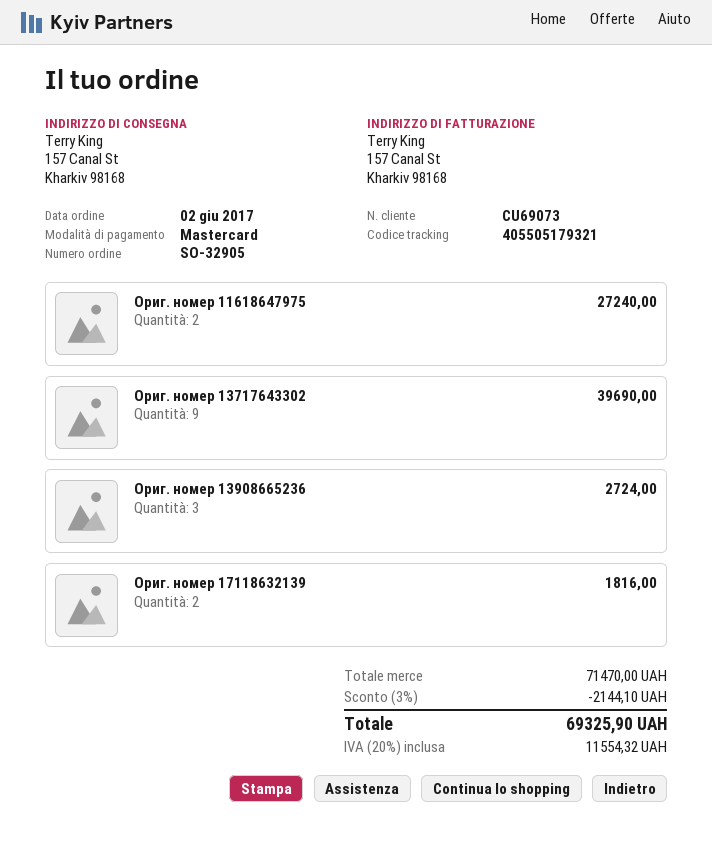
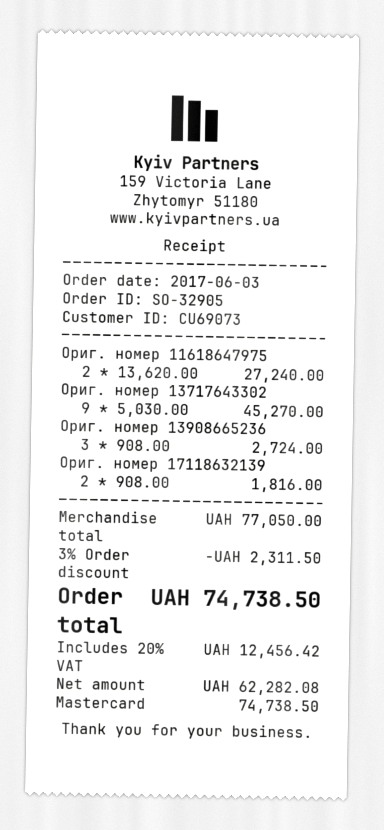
order date: 2017-06-02 -> 2017-06-03
Ориг. номер 13717643302: 9 for 39690.00 -> 9 for 45270.00
subtotal: 71470.00 -> 77050.00
discount: 3% = 2144.10 -> 3% = 2311.50
tax: 20% = 11554.32 -> 20% = 12456.42
total: 69325.90 -> 74738.50

